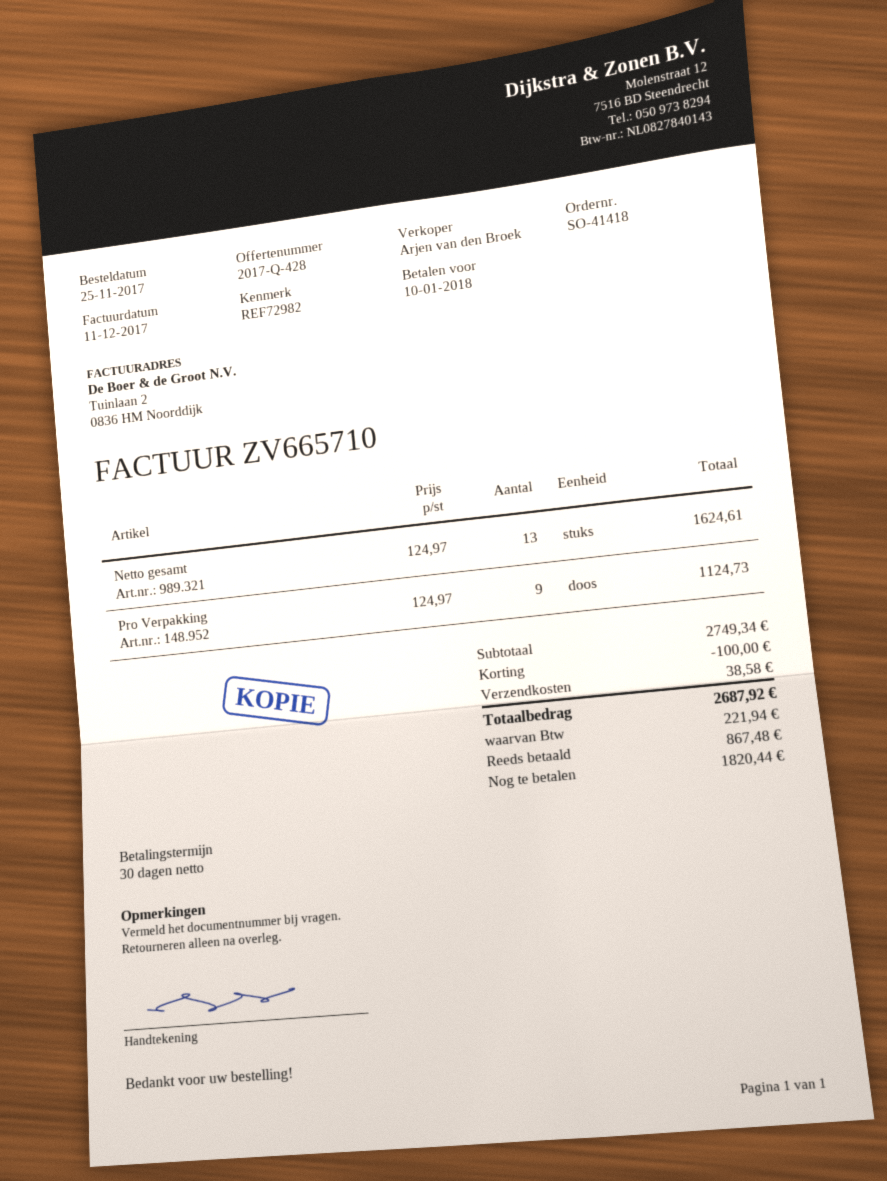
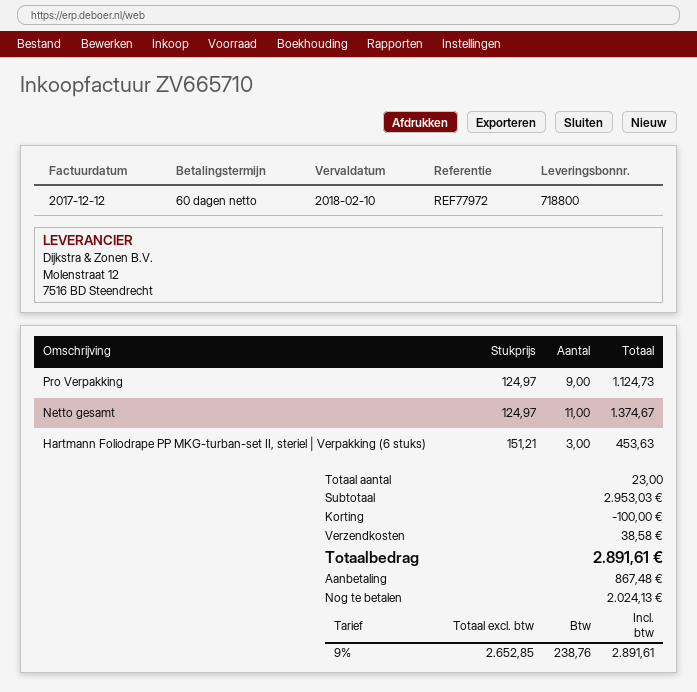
invoice date: 2017-12-11 -> 2017-12-12
payment terms: 30 days -> 60 days
due date: 2018-01-10 -> 2018-02-10
reference: REF72982 -> REF77972
Netto gesamt: 13 x 124.97 = 1624.61 -> 11 x 124.97 = 1374.67
Hartmann Foliodrape PP MKG-turban-set II, steriel | Verpakking (6 stuks): none -> 3 x 151.21 = 453.63
subtotal: 2749.34 -> 2953.03
tax: 221.94 -> 238.76
total: 2687.92 -> 2891.61
balance: 1820.44 -> 2024.13

